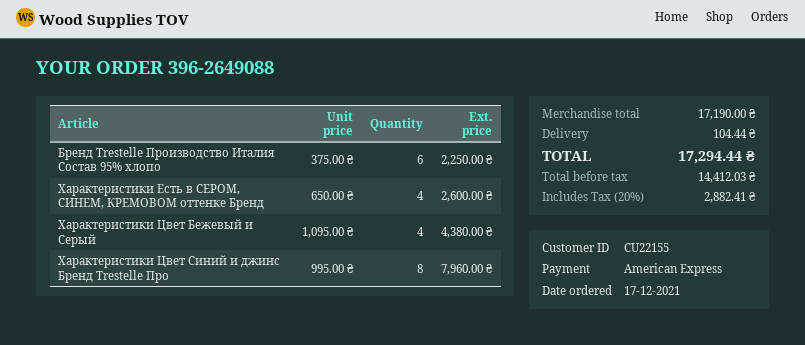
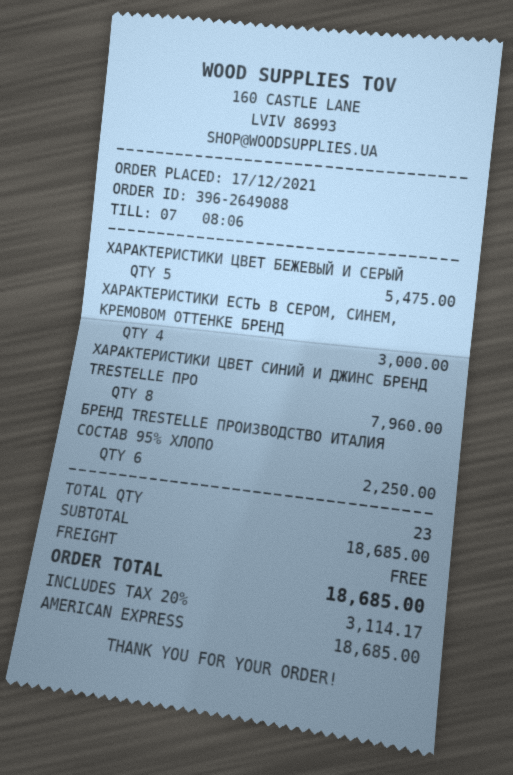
Характеристики Есть в СЕРОМ, СИНЕМ, КРЕМОВОМ оттенке Бренд: 4 for 2600.00 -> 4 for 3000.00
Характеристики Цвет Бежевый и Серый: 4 for 4380.00 -> 5 for 5475.00
subtotal: 17190.00 -> 18685.00
shipping: 104.44 -> 0.00
tax: 20% = 2882.41 -> 20% = 3114.17
total: 17294.44 -> 18685.00

